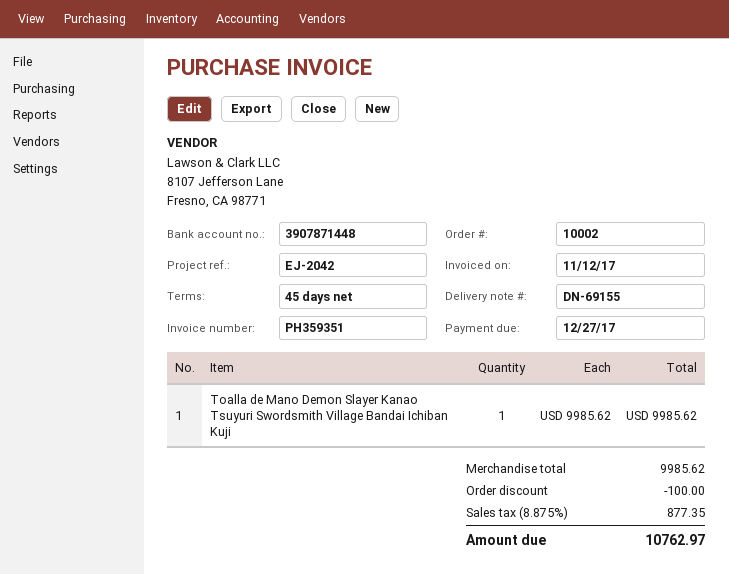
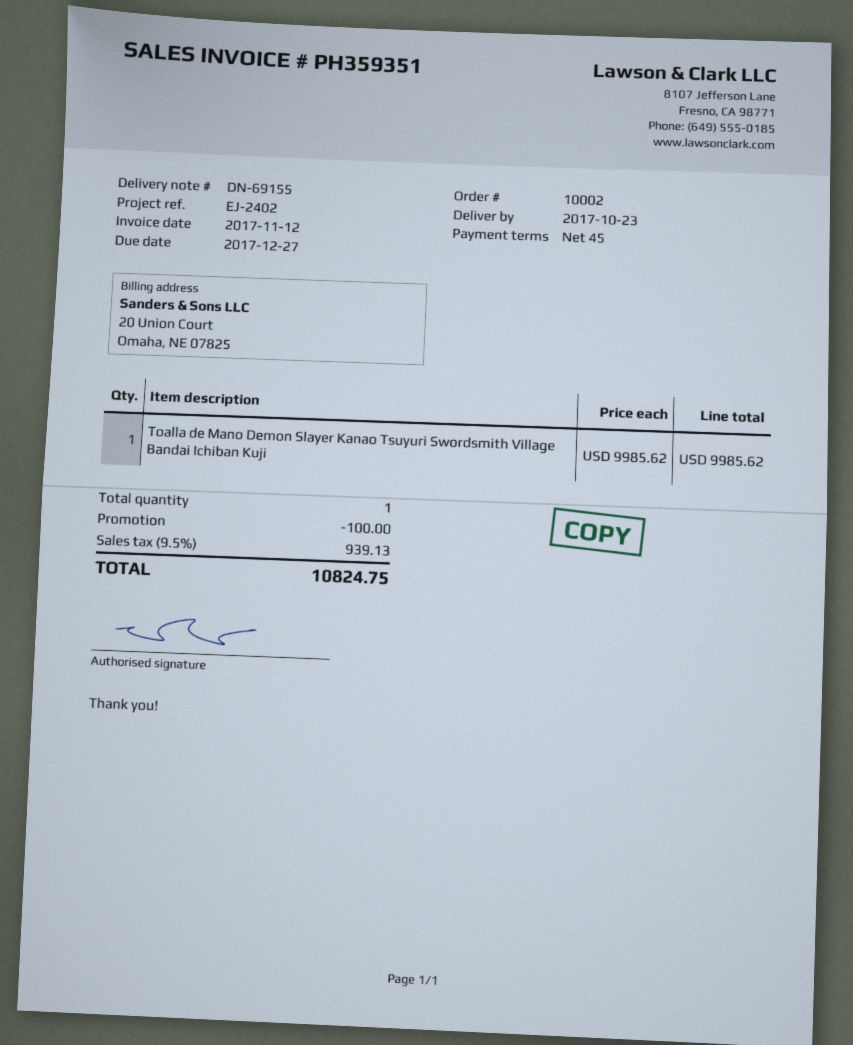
reference: EJ-2042 -> EJ-2402
tax: 8.875% = 877.35 -> 9.5% = 939.13
total: 10762.97 -> 10824.75

